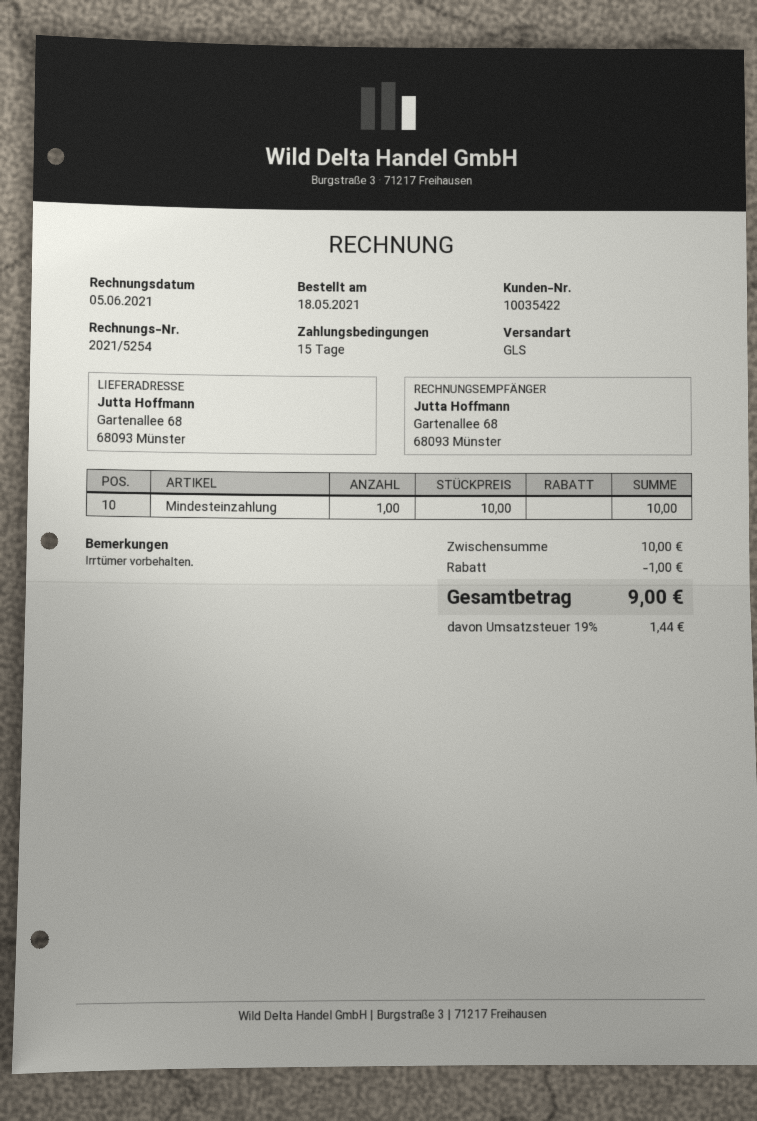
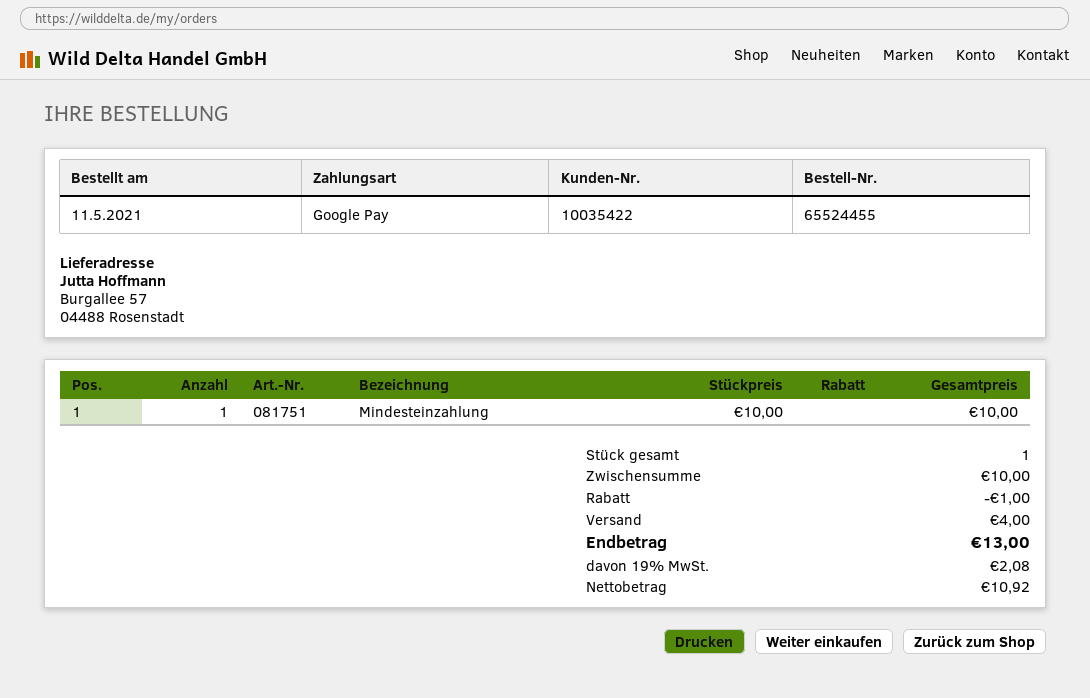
order date: 2021-05-18 -> 2021-05-11
ship to: Gartenallee 68, 68093 Münster -> Burgallee 57, 04488 Rosenstadt
shipping: none -> 4.00
tax: 19% = 1.44 -> 19% = 2.08
total: 9.00 -> 13.00

